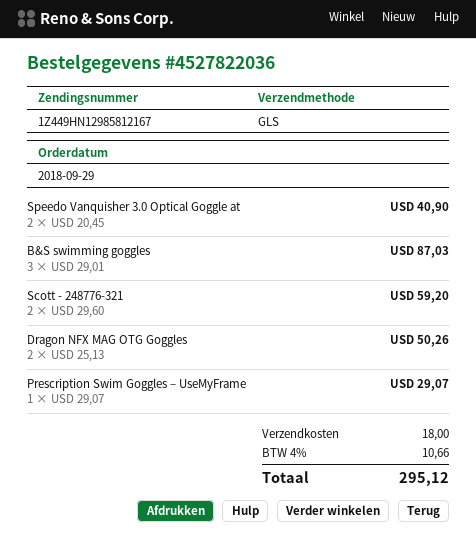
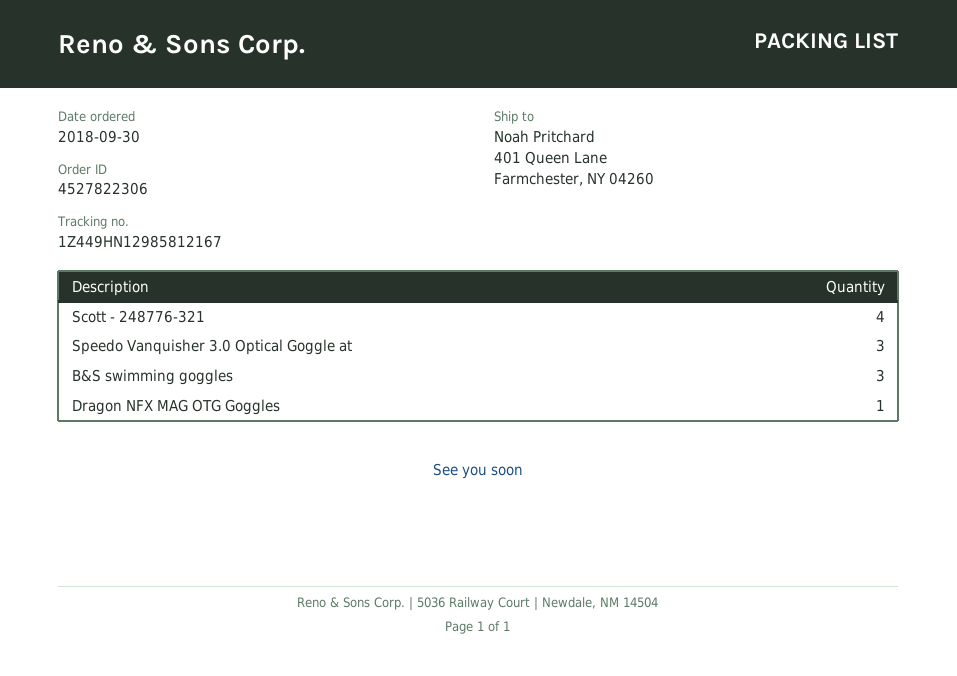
order number: 4527822036 -> 4527822306
order date: 2018-09-29 -> 2018-09-30
Speedo Vanquisher 3.0 Optical Goggle at: 2 -> 3
Scott - 248776-321: 2 -> 4
Dragon NFX MAG OTG Goggles: 2 -> 1
Prescription Swim Goggles – UseMyFrame: 1 -> none

